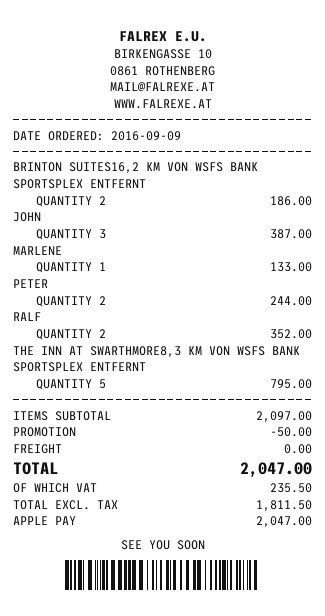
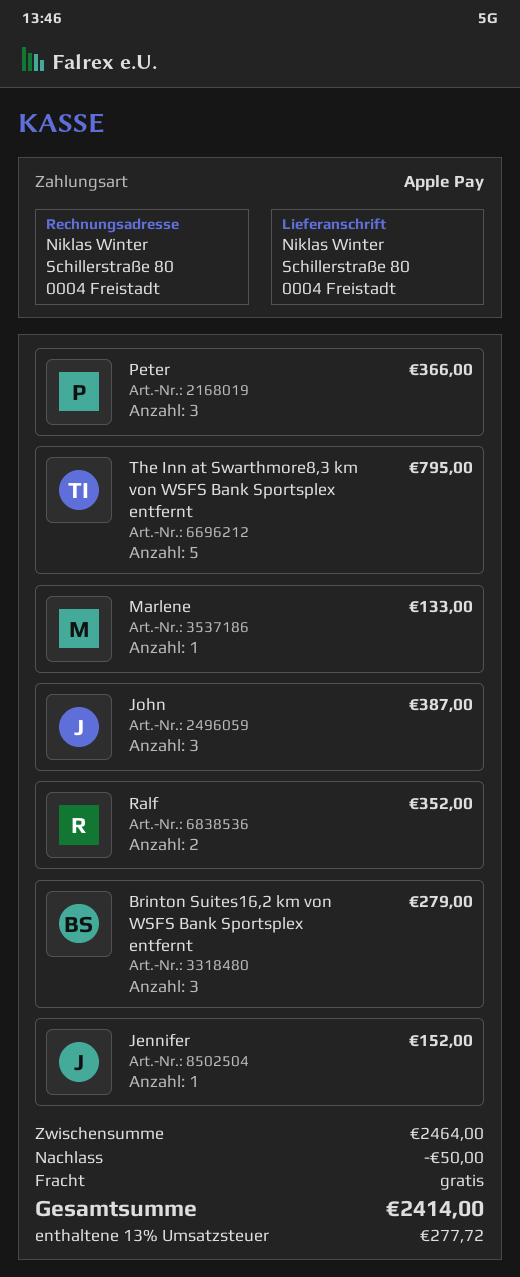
BRINTON SUITES16,2 KM VON WSFS BANK SPORTSPLEX ENTFERNT: 2 for 186.00 -> 3 for 279.00
PETER: 2 for 244.00 -> 3 for 366.00
Jennifer: none -> 1 for 152.00
subtotal: 2097.00 -> 2464.00
tax: 235.50 -> 277.72
total: 2047.00 -> 2414.00

